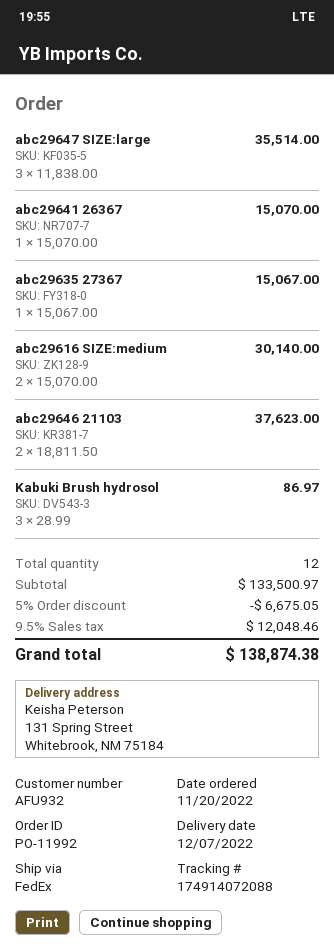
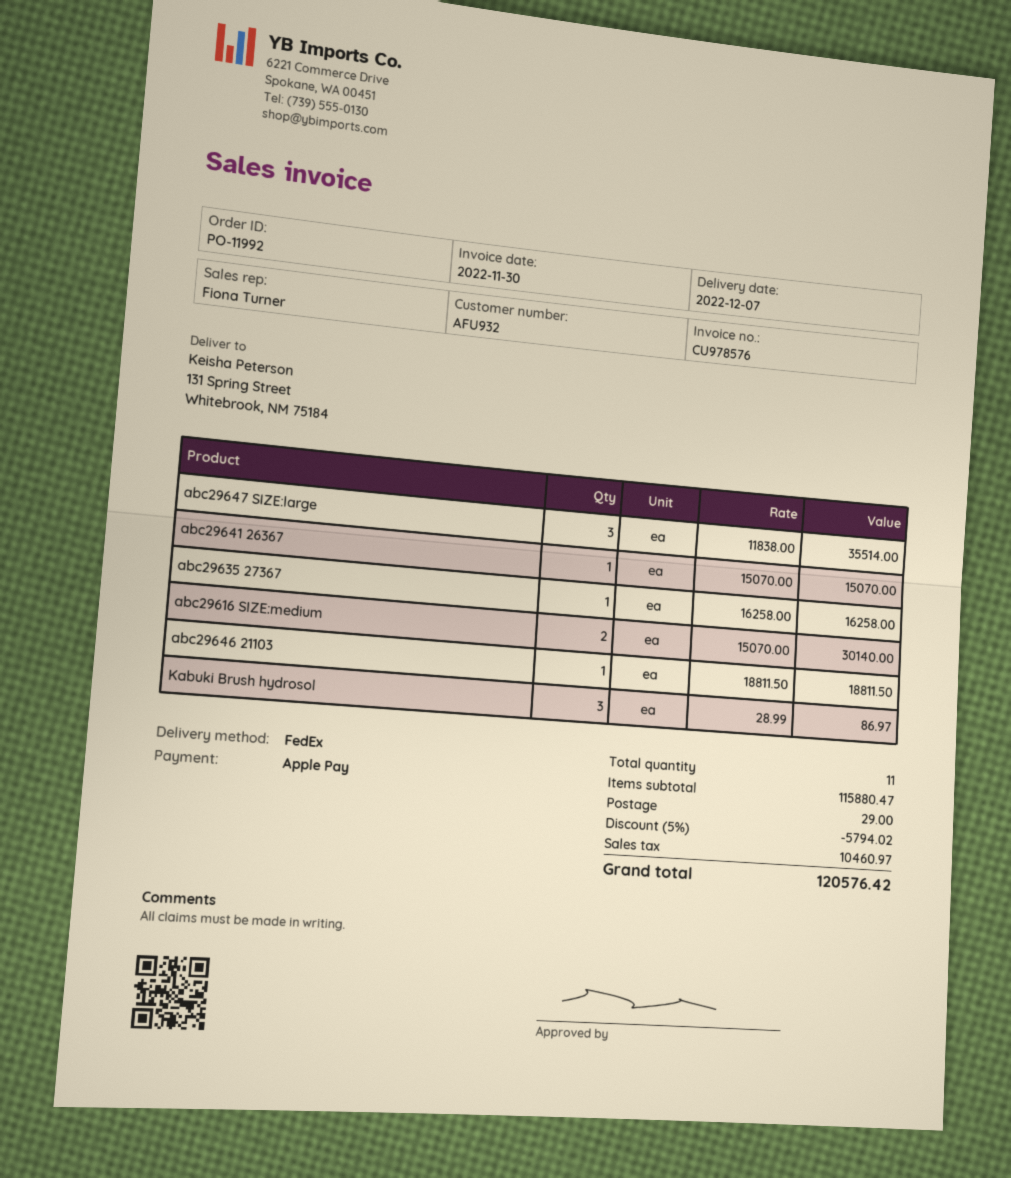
abc29635 27367: 1 x 15067.00 = 15067.00 -> 1 x 16258.00 = 16258.00
abc29646 21103: 2 x 18811.50 = 37623.00 -> 1 x 18811.50 = 18811.50
total quantity: 12 -> 11
subtotal: 133500.97 -> 115880.47
discount: 5% = 6675.05 -> 5% = 5794.02
shipping: none -> 29.00
tax: 12048.46 -> 10460.97
total: 138874.38 -> 120576.42

